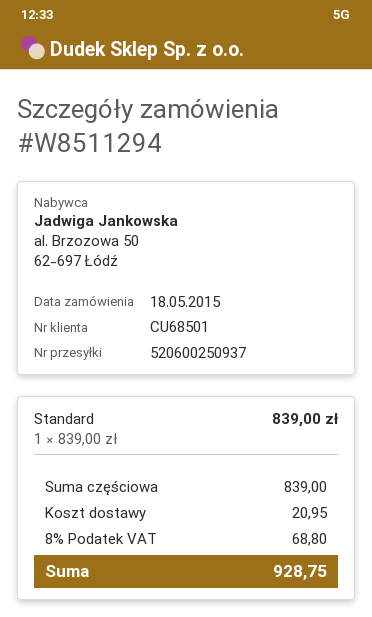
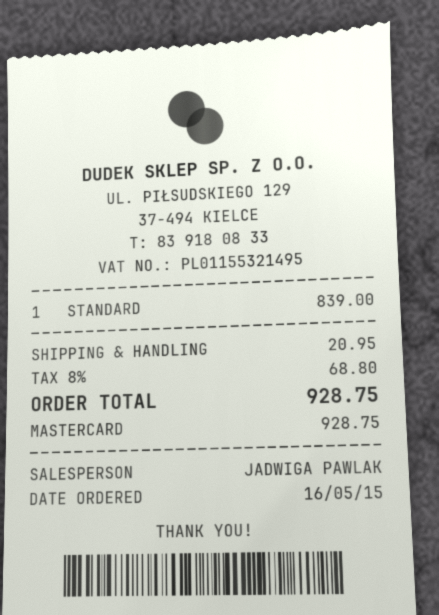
order date: 2015-05-18 -> 2015-05-16

